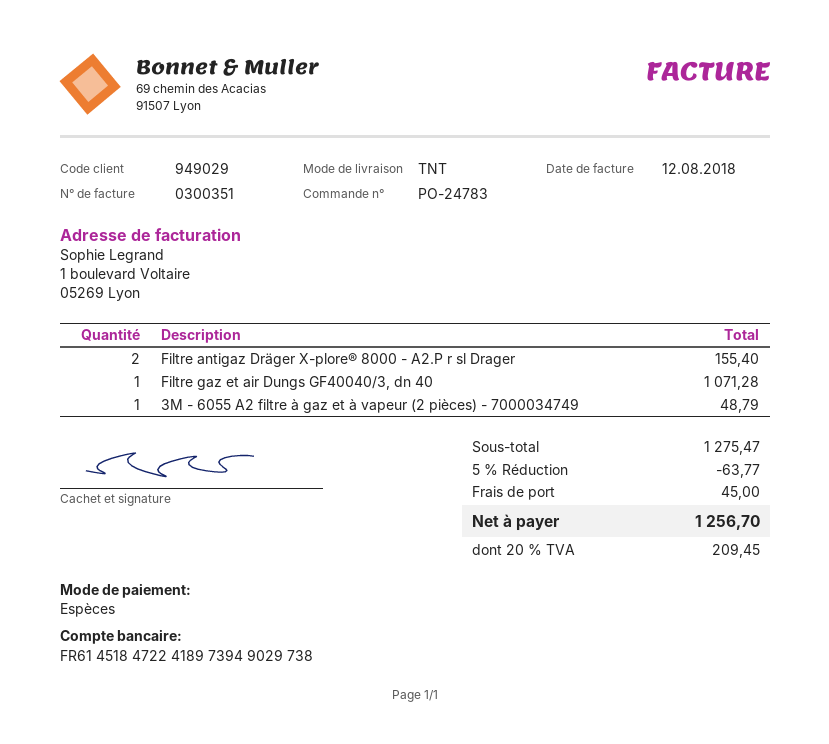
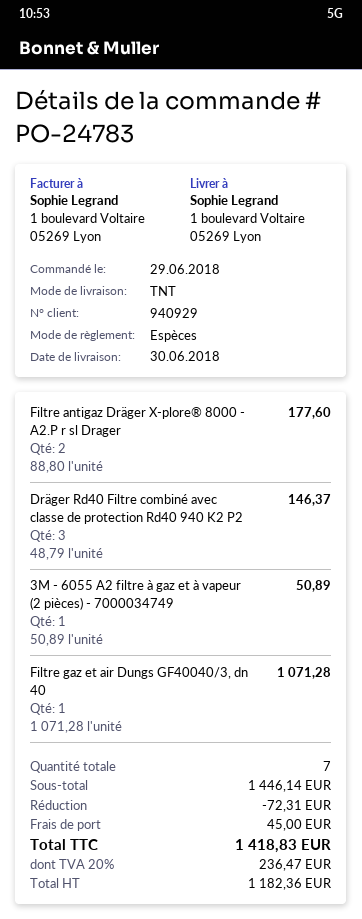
customer number: 949029 -> 940929
Filtre antigaz Dräger X-plore® 8000 - A2.P r sl Drager: 2 for 155.40 -> 2 for 177.60
3M - 6055 A2 filtre à gaz et à vapeur (2 pièces) - 7000034749: 1 for 48.79 -> 1 for 50.89
Dräger Rd40 Filtre combiné avec classe de protection Rd40 940 K2 P2: none -> 3 for 146.37
subtotal: 1275.47 -> 1446.14
discount: 63.77 -> 72.31
tax: 20% = 209.45 -> 20% = 236.47
total: 1256.70 -> 1418.83

